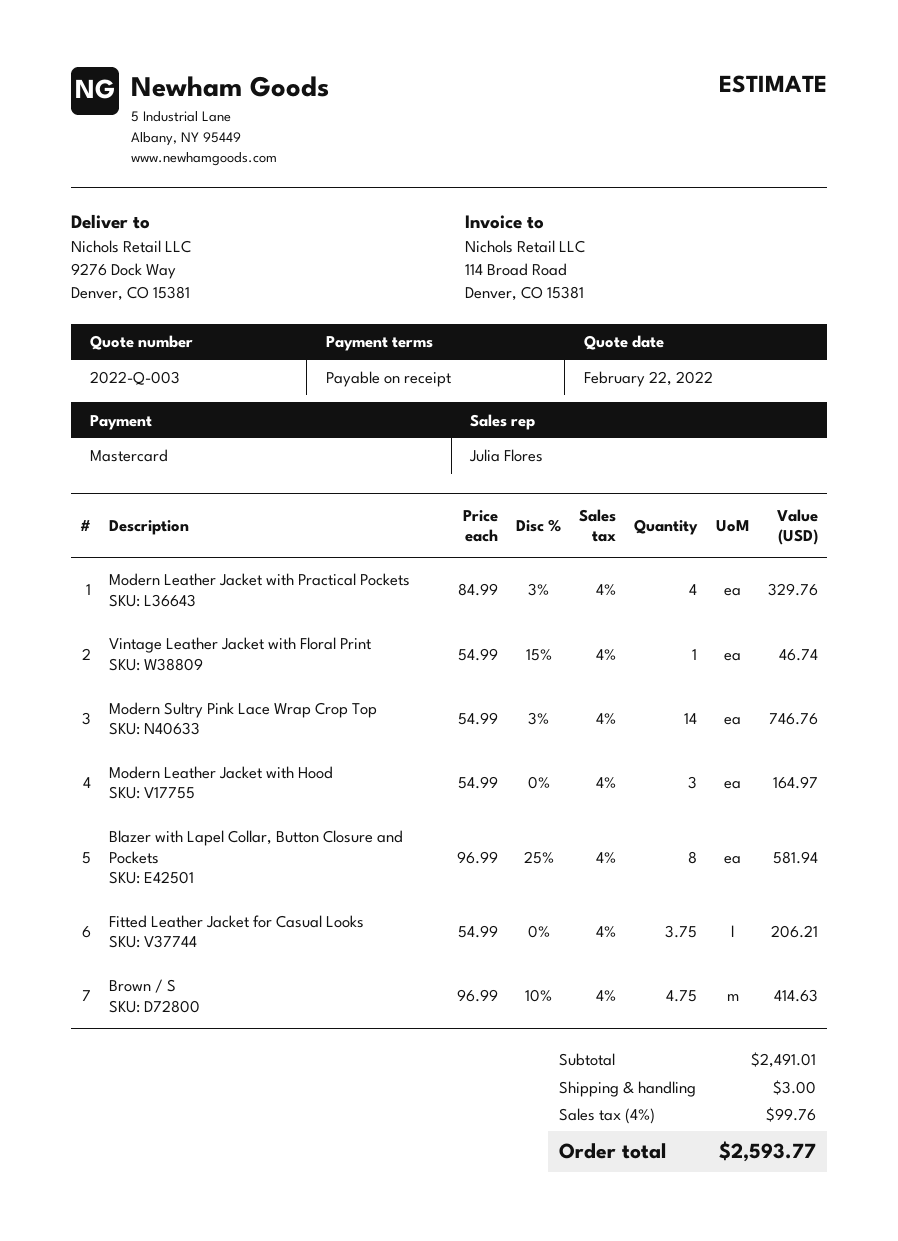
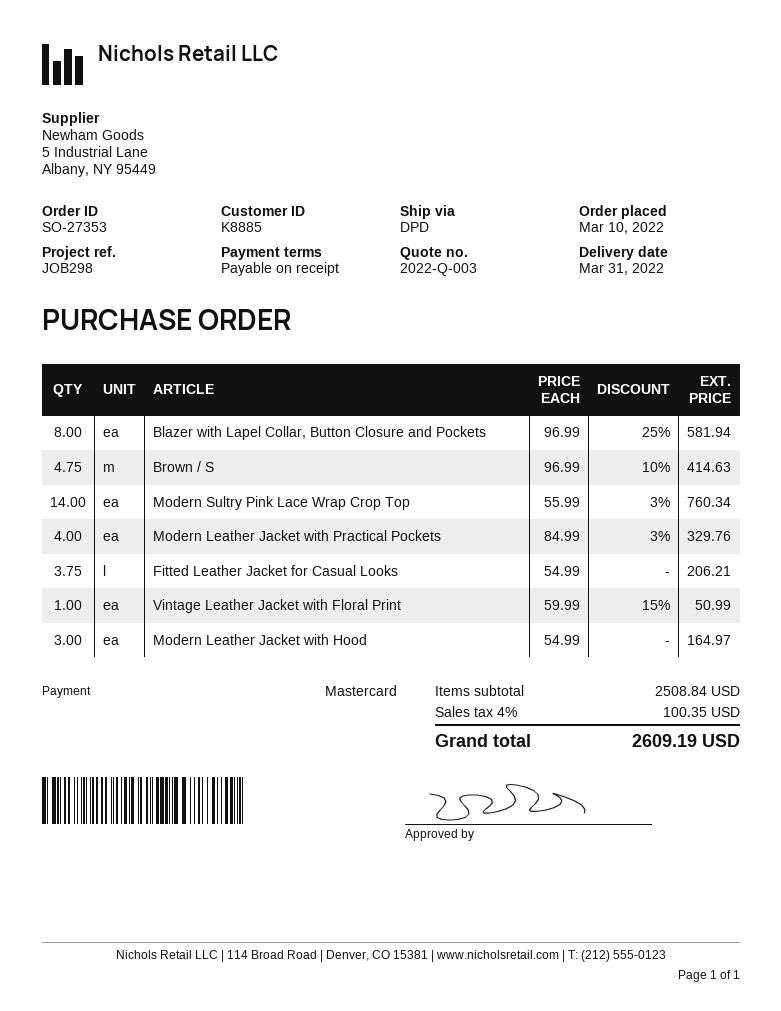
Vintage Leather Jacket with Floral Print: 1 x 54.99 - 15% = 46.74 -> 1 x 59.99 - 15% = 50.99
Modern Sultry Pink Lace Wrap Crop Top: 14 x 54.99 - 3% = 746.76 -> 14 x 55.99 - 3% = 760.34
subtotal: 2491.01 -> 2508.84
shipping: 3.00 -> none
tax: 4% = 99.76 -> 4% = 100.35
total: 2593.77 -> 2609.19

